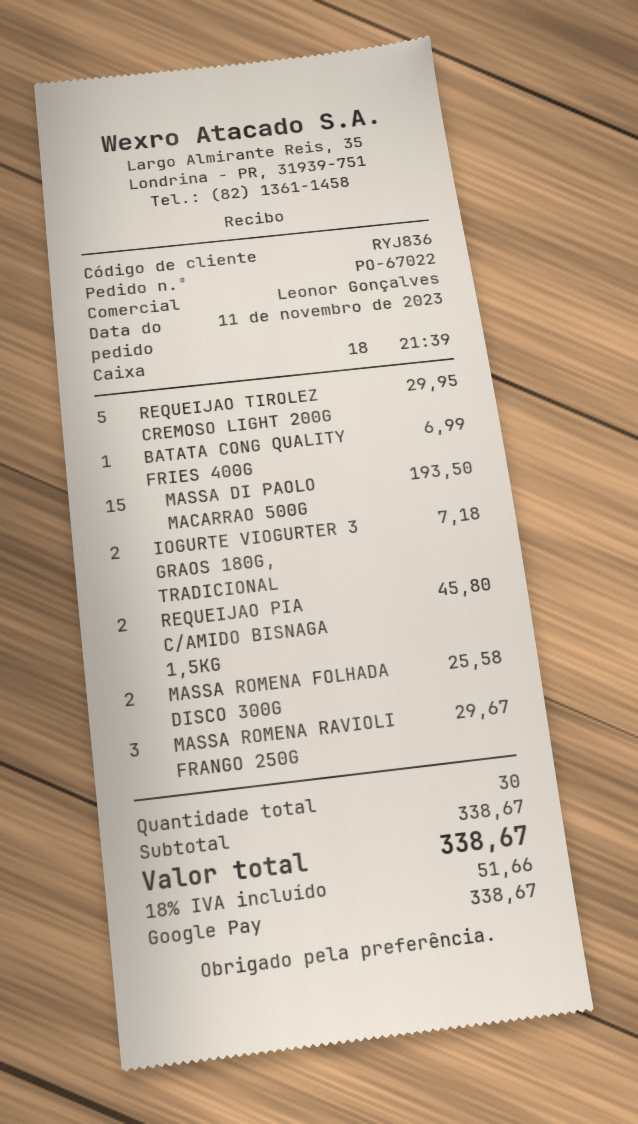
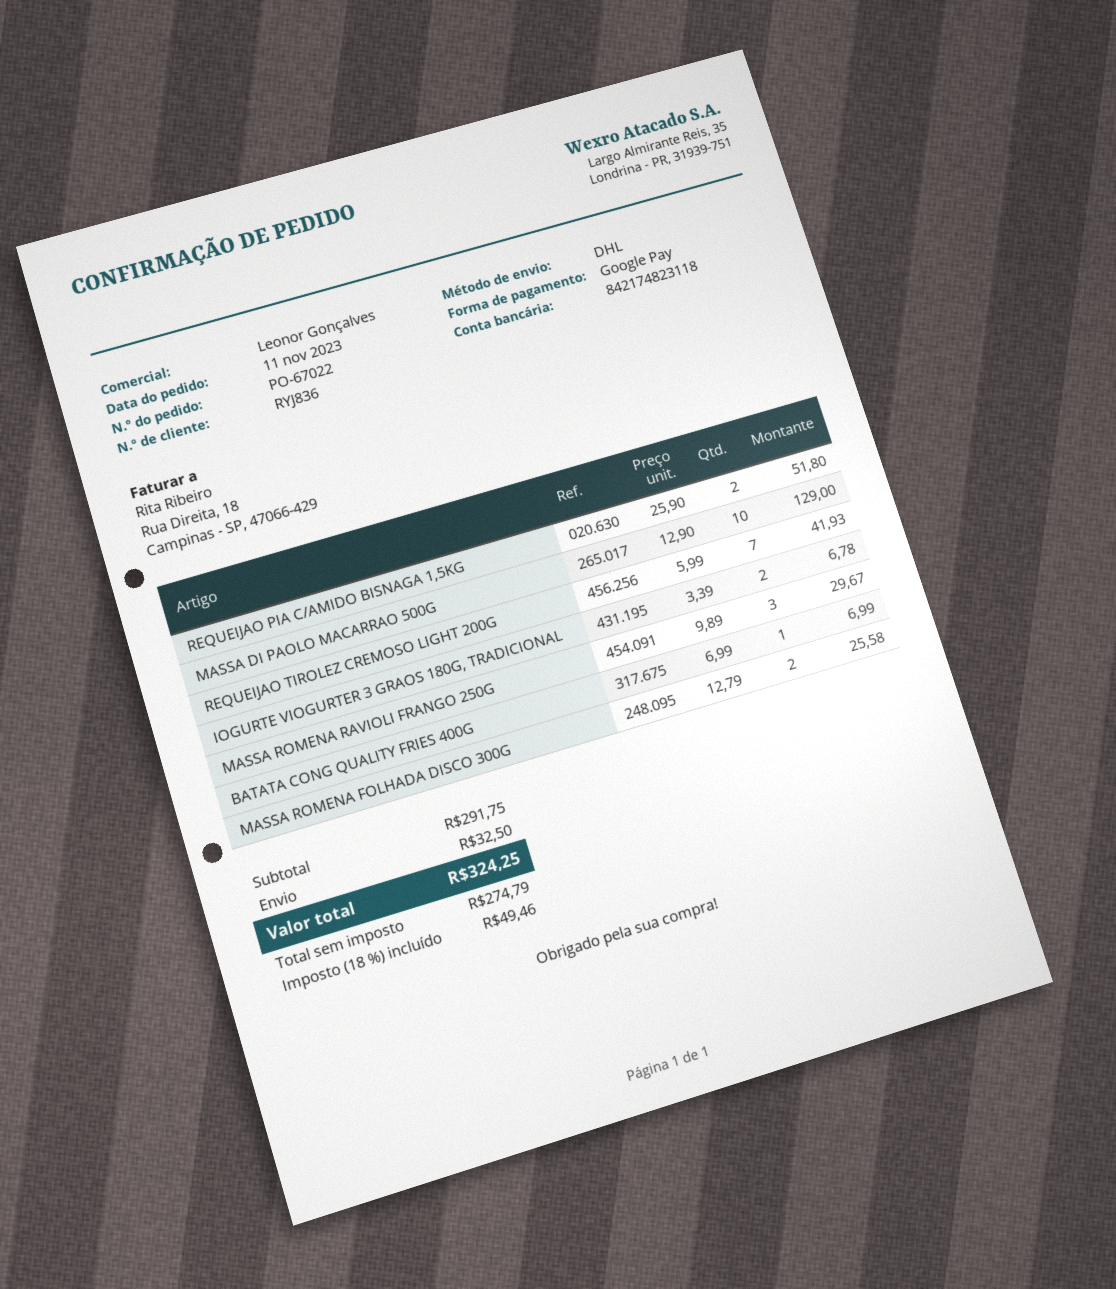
REQUEIJAO TIROLEZ CREMOSO LIGHT 200G: 5 for 29.95 -> 7 for 41.93
MASSA DI PAOLO MACARRAO 500G: 15 for 193.50 -> 10 for 129.00
IOGURTE VIOGURTER 3 GRAOS 180G, TRADICIONAL: 2 for 7.18 -> 2 for 6.78
REQUEIJAO PIA C/AMIDO BISNAGA 1,5KG: 2 for 45.80 -> 2 for 51.80
subtotal: 338.67 -> 291.75
shipping: none -> 32.50
tax: 18% = 51.66 -> 18% = 49.46
total: 338.67 -> 324.25

